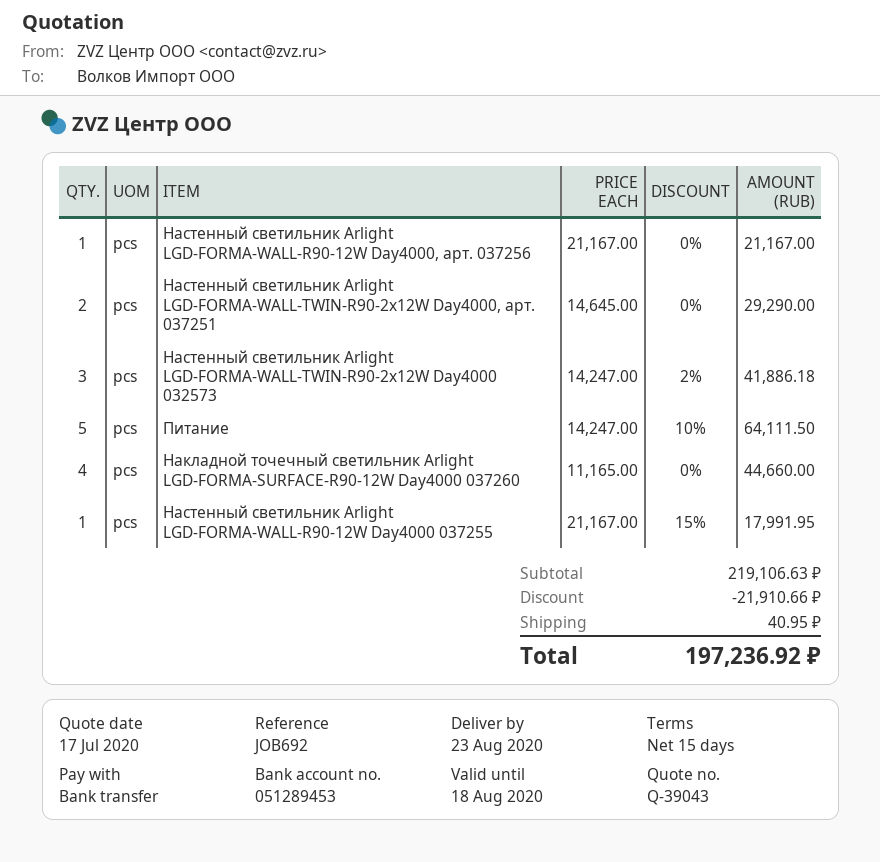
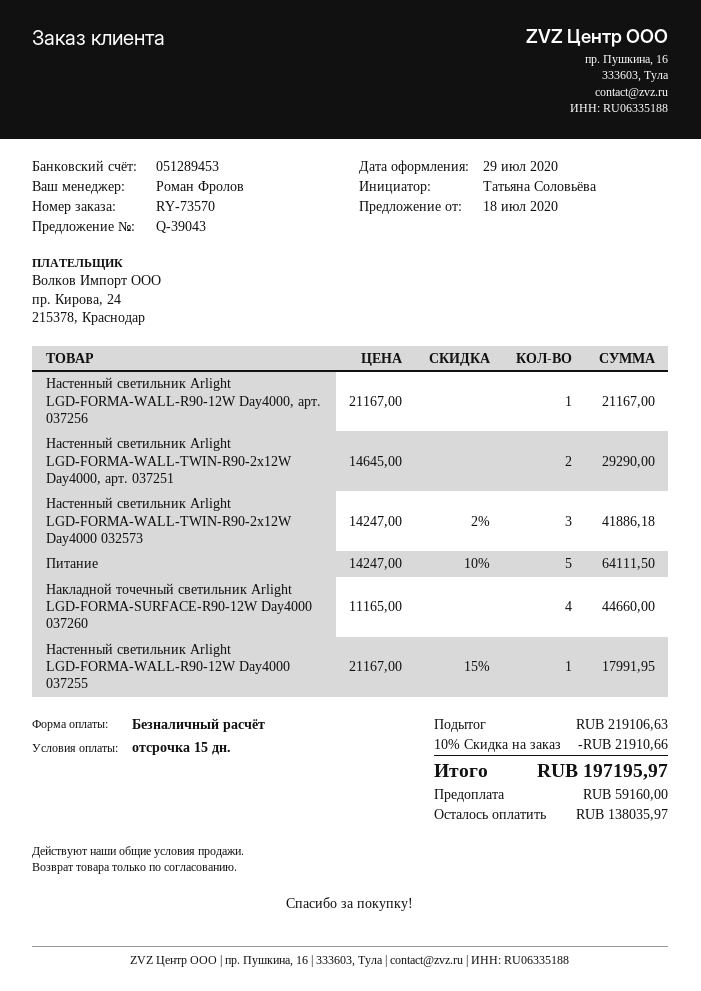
quote date: 2020-07-17 -> 2020-07-18
shipping: 40.95 -> none
total: 197236.92 -> 197195.97

